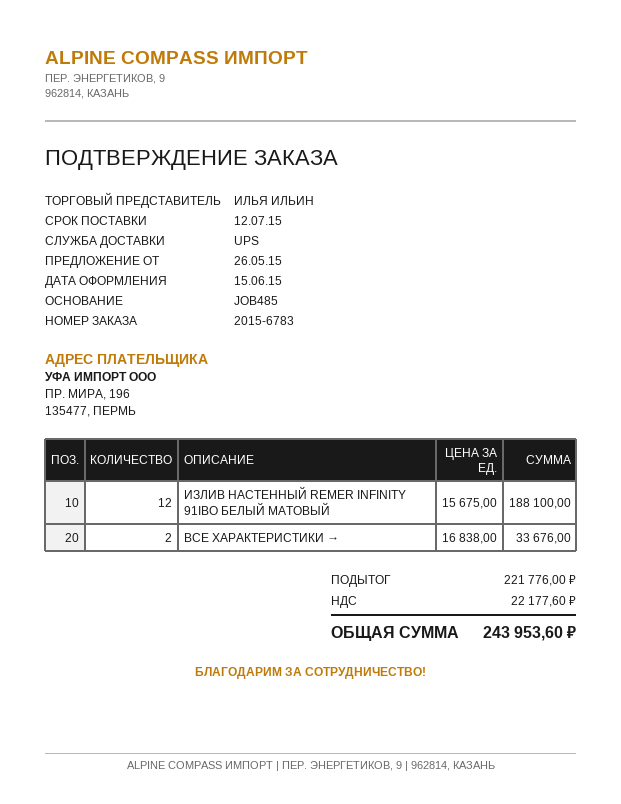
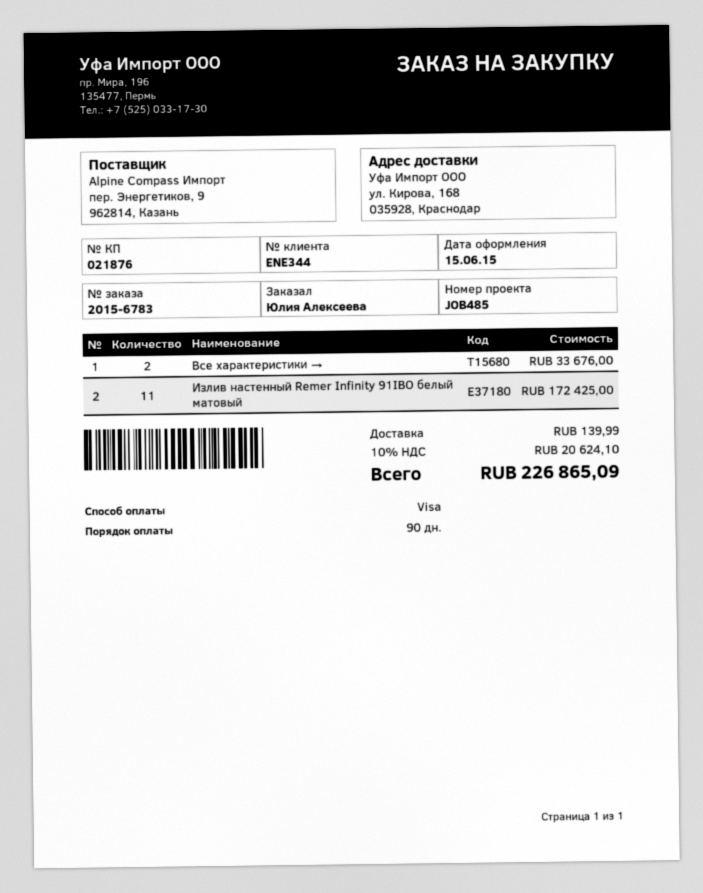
ИЗЛИВ НАСТЕННЫЙ REMER INFINITY 91IBO БЕЛЫЙ МАТОВЫЙ: 12 for 188100.00 -> 11 for 172425.00
shipping: none -> 139.99
tax: 22177.60 -> 20624.10
total: 243953.60 -> 226865.09

